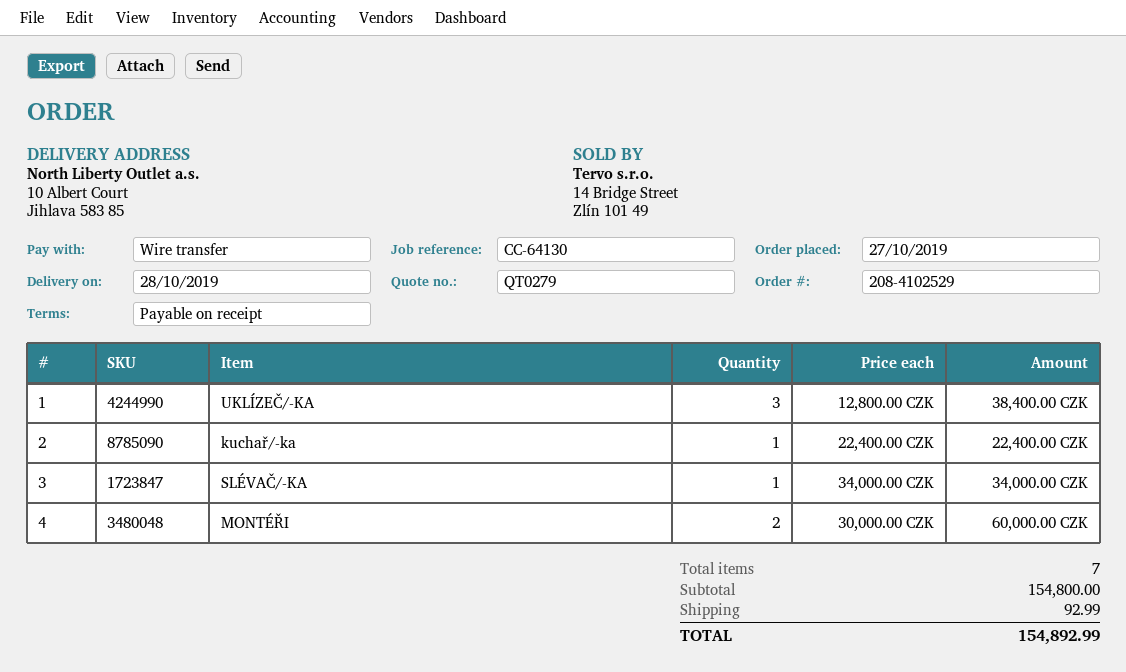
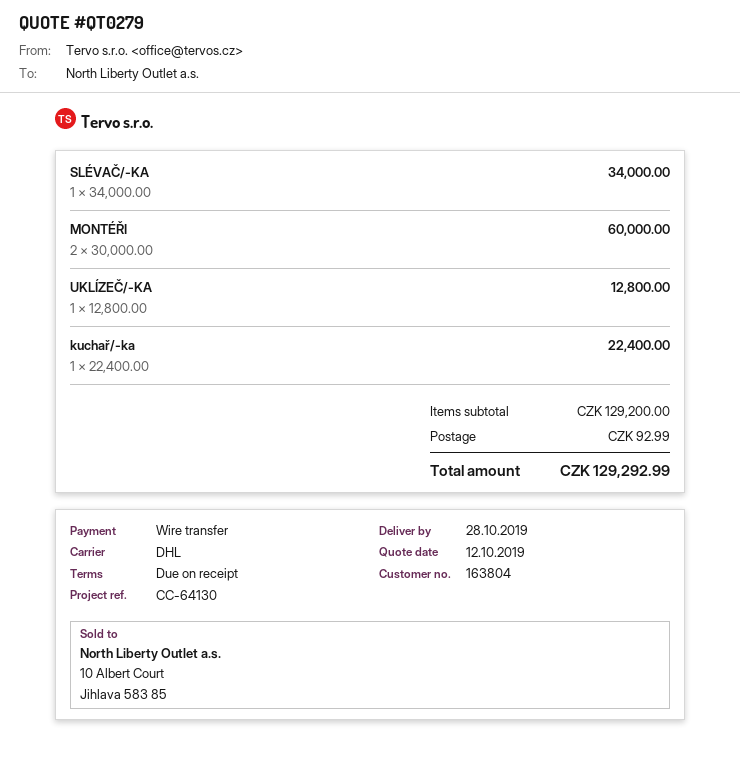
UKLÍZEČ/-KA: 3 x 12800.00 = 38400.00 -> 1 x 12800.00 = 12800.00
subtotal: 154800.00 -> 129200.00
total: 154892.99 -> 129292.99

